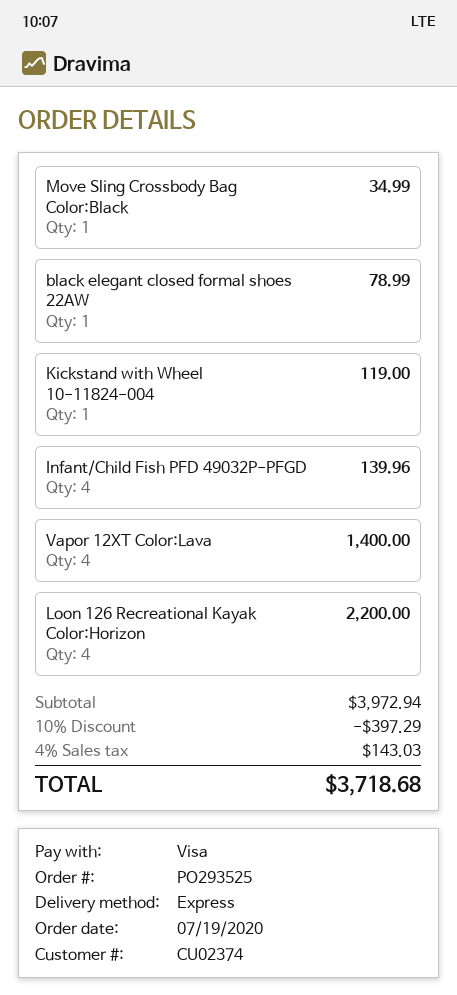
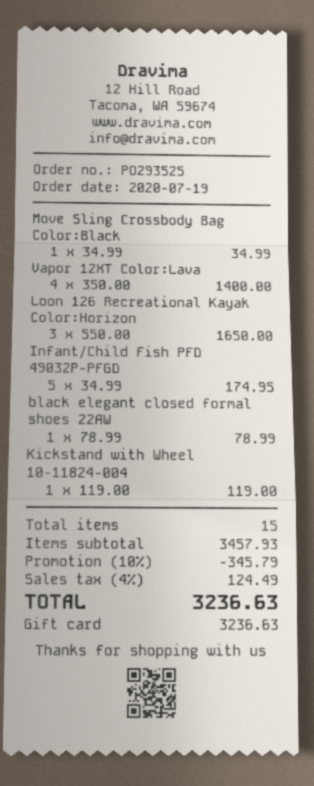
payment method: Visa -> gift card
Infant/Child Fish PFD 49032P-PFGD: 4 for 139.96 -> 5 for 174.95
Loon 126 Recreational Kayak Color:Horizon: 4 for 2200.00 -> 3 for 1650.00
subtotal: 3972.94 -> 3457.93
discount: 10% = 397.29 -> 10% = 345.79
tax: 4% = 143.03 -> 4% = 124.49
total: 3718.68 -> 3236.63

